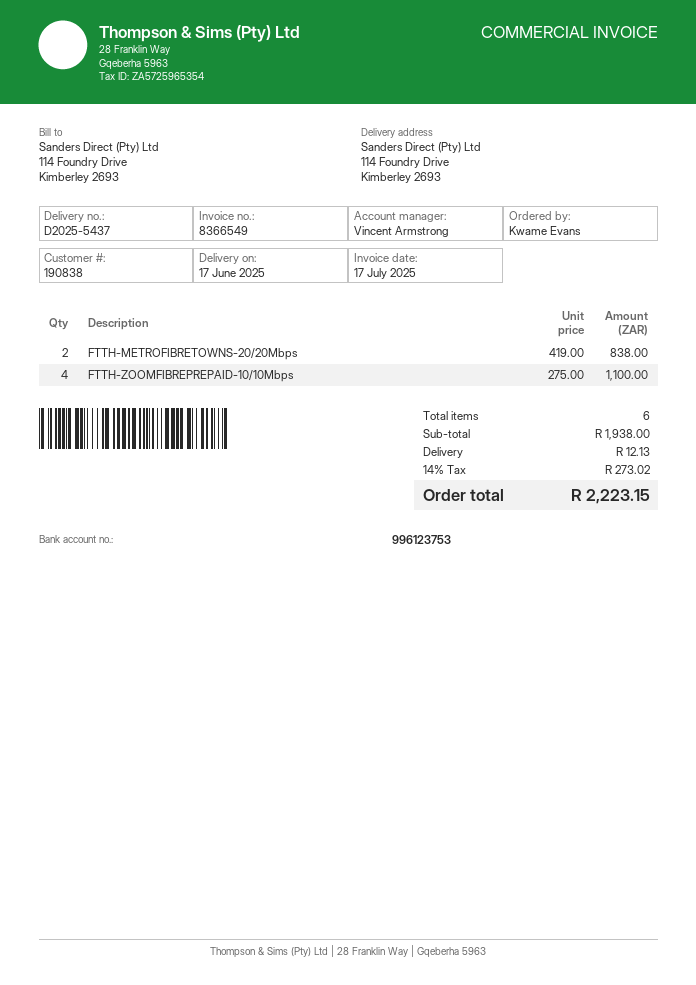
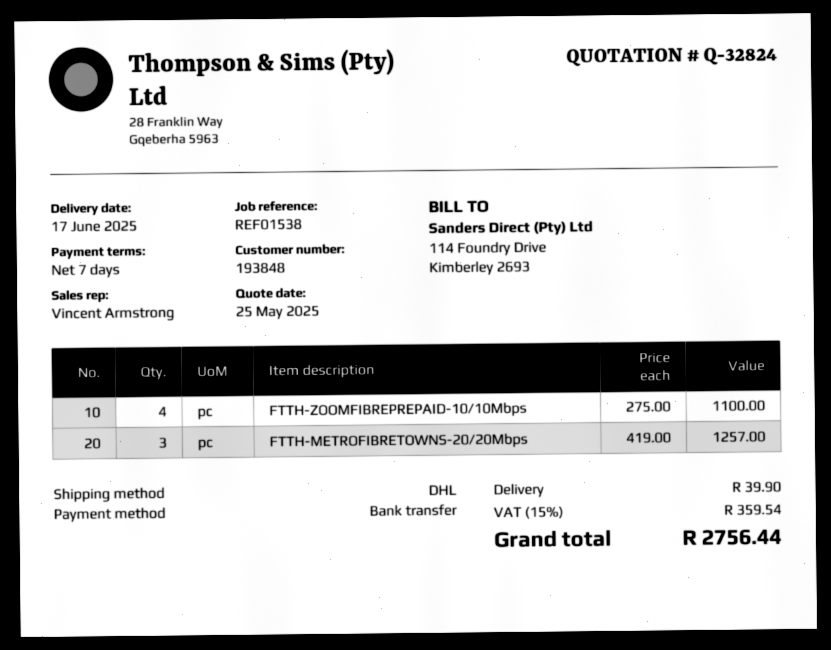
customer number: 190838 -> 193848
FTTH-METROFIBRETOWNS-20/20Mbps: 2 x 419.00 = 838.00 -> 3 x 419.00 = 1257.00
shipping: 12.13 -> 39.90
tax: 14% = 273.02 -> 15% = 359.54
total: 2223.15 -> 2756.44

